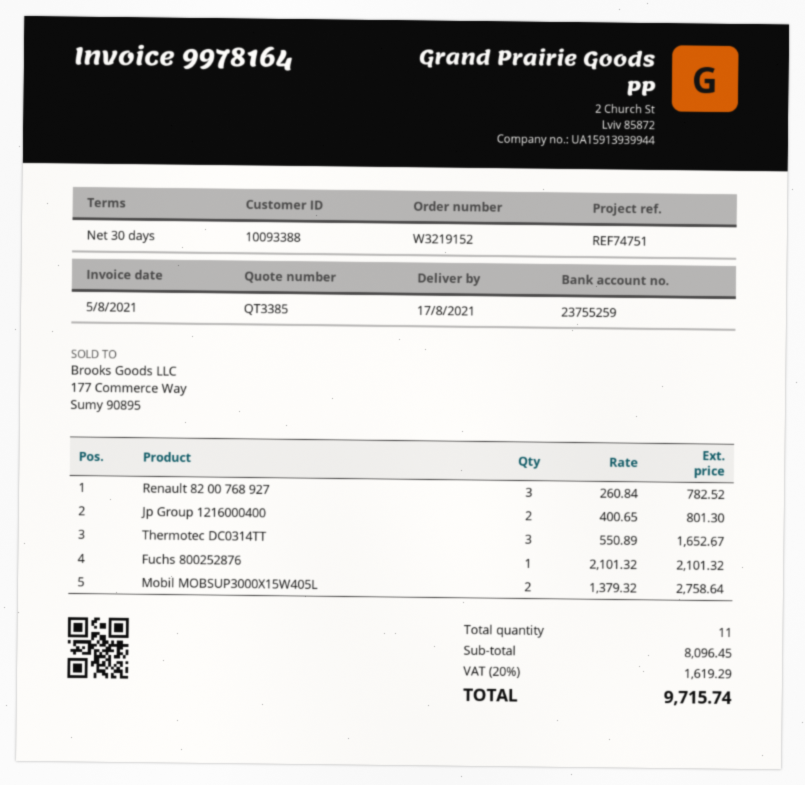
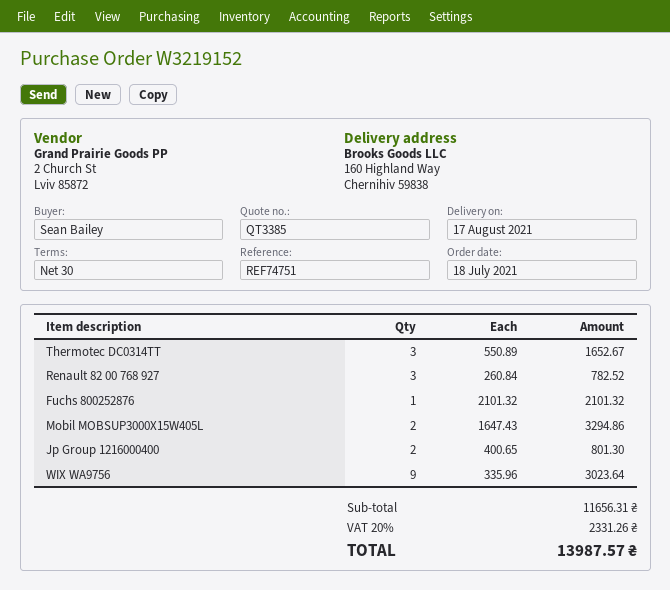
Mobil MOBSUP3000X15W405L: 2 x 1379.32 = 2758.64 -> 2 x 1647.43 = 3294.86
WIX WA9756: none -> 9 x 335.96 = 3023.64
subtotal: 8096.45 -> 11656.31
tax: 20% = 1619.29 -> 20% = 2331.26
total: 9715.74 -> 13987.57

